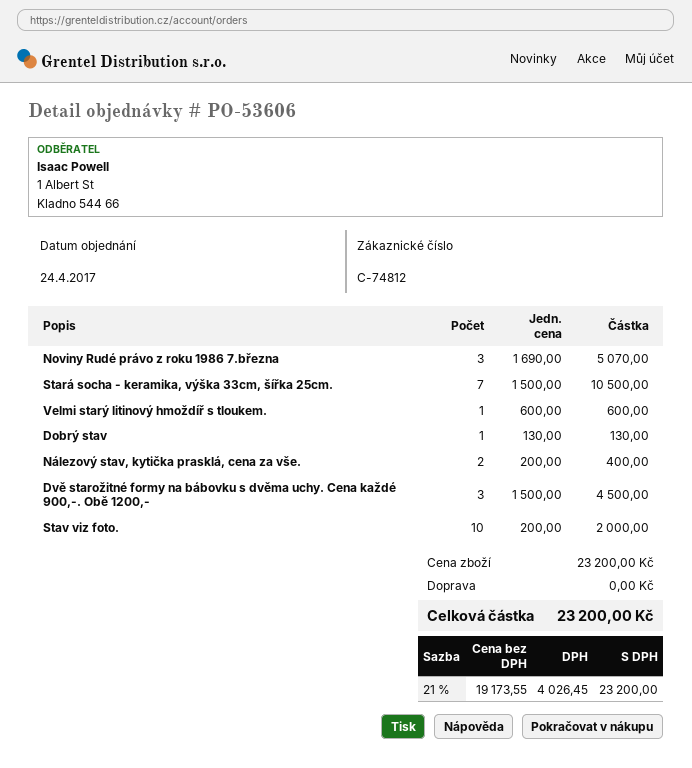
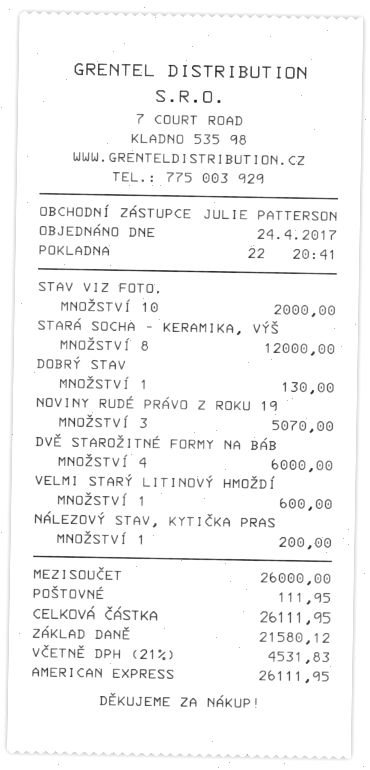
Stará socha - keramika, výška 33cm, šířka 25cm.: 7 for 10500.00 -> 8 for 12000.00
Nálezový stav, kytička prasklá, cena za vše.: 2 for 400.00 -> 1 for 200.00
Dvě starožitné formy na bábovku s dvěma uchy. Cena každé 900,-. Obě 1200,-: 3 for 4500.00 -> 4 for 6000.00
subtotal: 23200.00 -> 26000.00
shipping: 0.00 -> 111.95
net: 19173.55 -> 21580.12
tax: 21% = 4026.45 -> 21% = 4531.83
total: 23200.00 -> 26111.95

